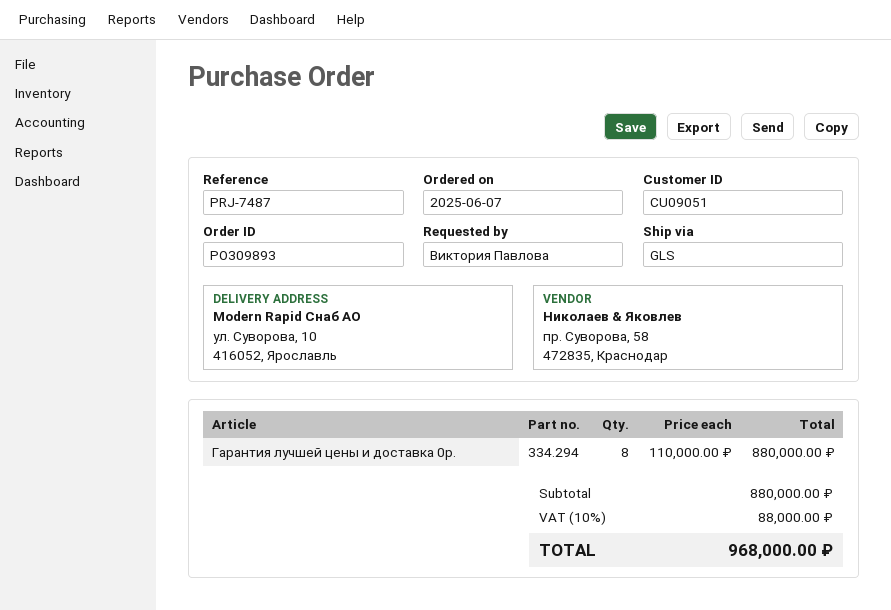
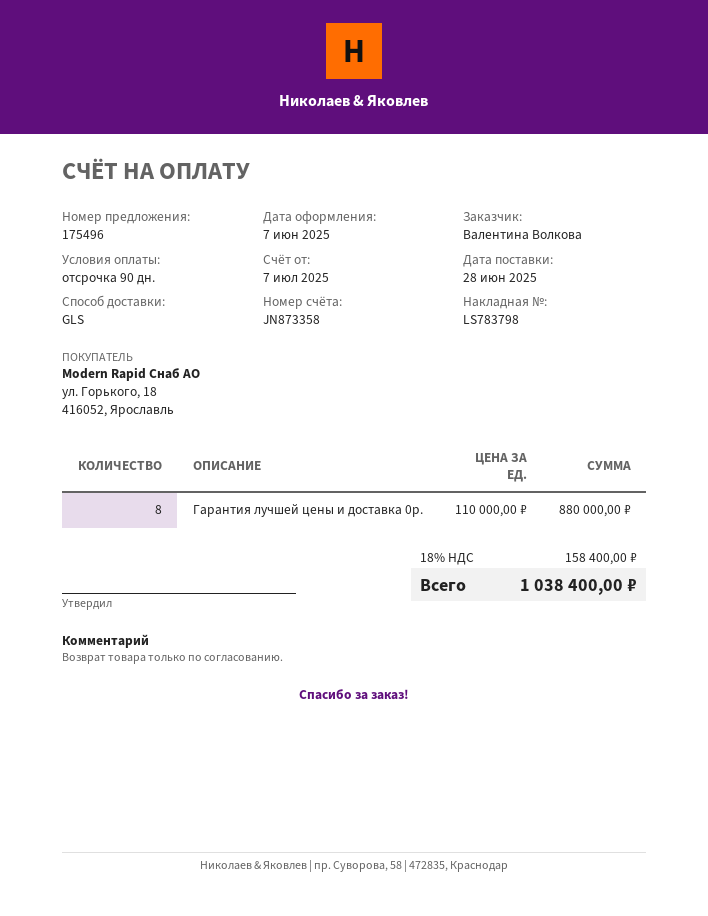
ordered by: Виктория Павлова -> Валентина Волкова
tax: 10% = 88000.00 -> 18% = 158400.00
total: 968000.00 -> 1038400.00

